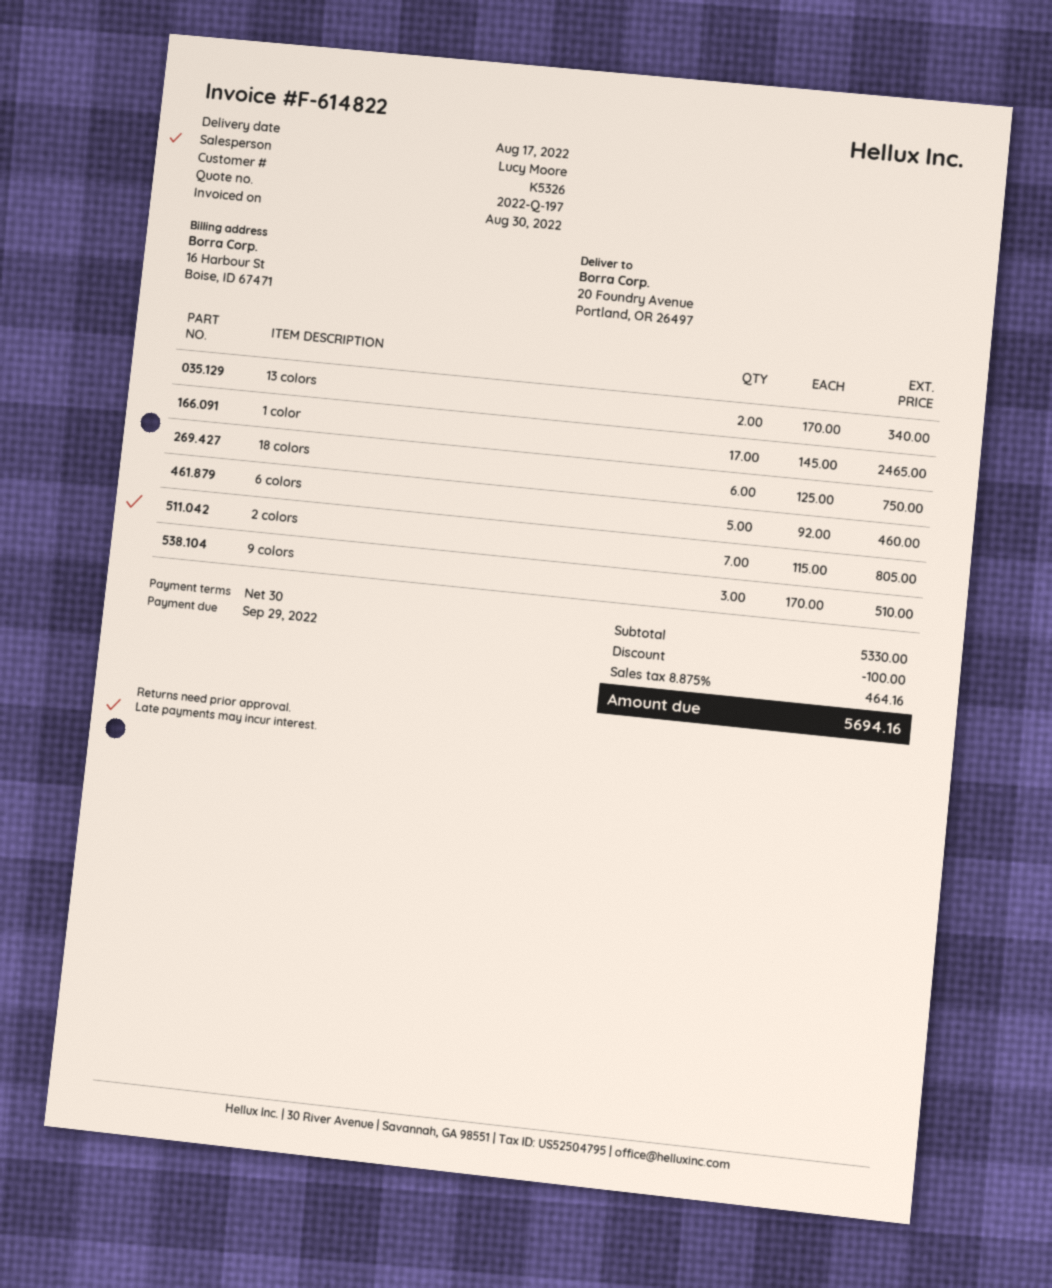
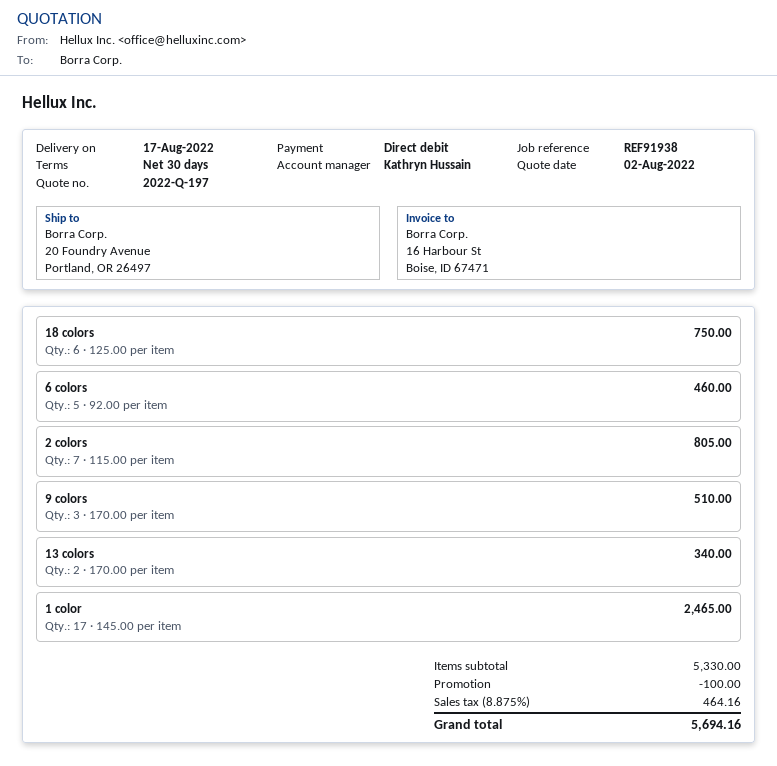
sales rep: Lucy Moore -> Kathryn Hussain

